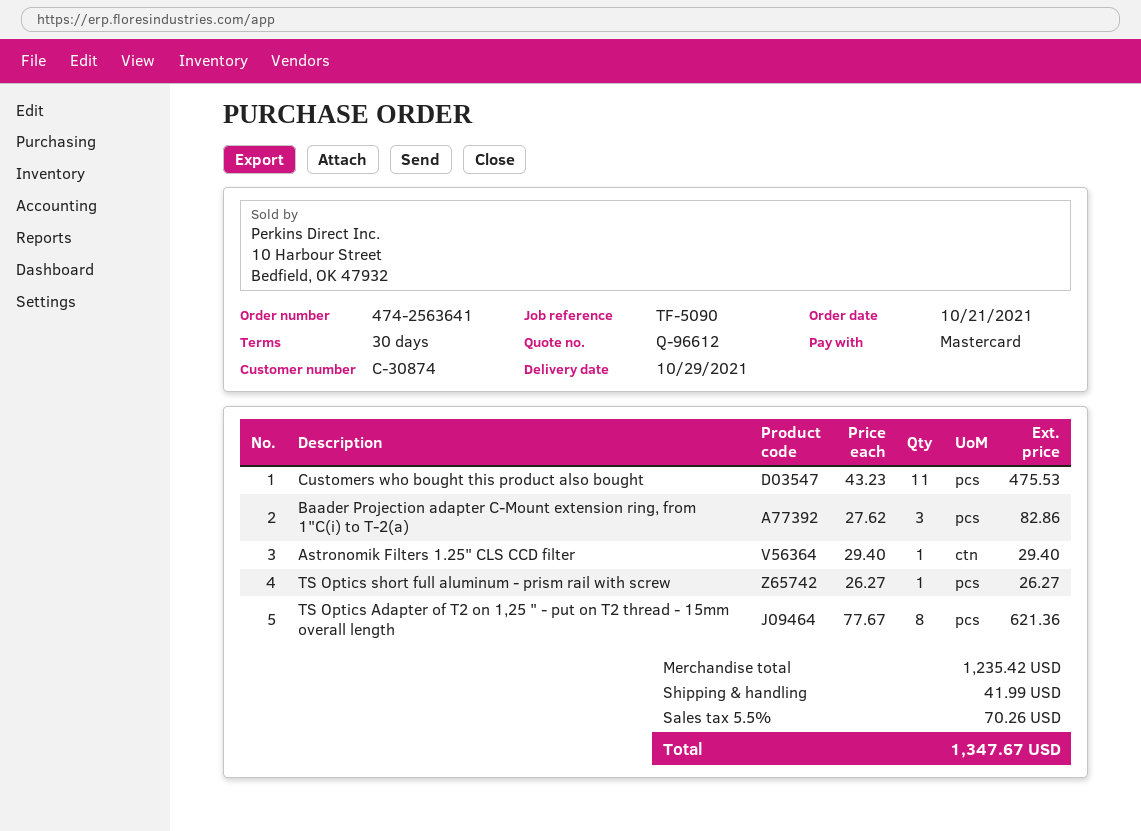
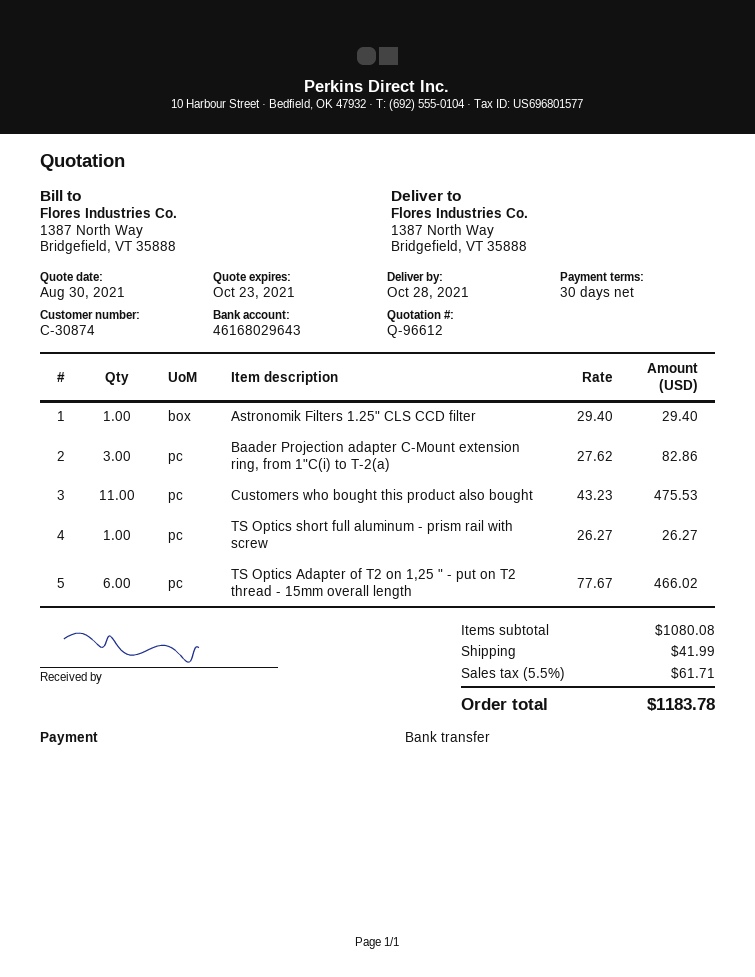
delivery date: 2021-10-29 -> 2021-10-28
payment method: Mastercard -> bank transfer
TS Optics Adapter of T2 on 1,25 " - put on T2 thread - 15mm overall length: 8 x 77.67 = 621.36 -> 6 x 77.67 = 466.02
subtotal: 1235.42 -> 1080.08
tax: 5.5% = 70.26 -> 5.5% = 61.71
total: 1347.67 -> 1183.78

